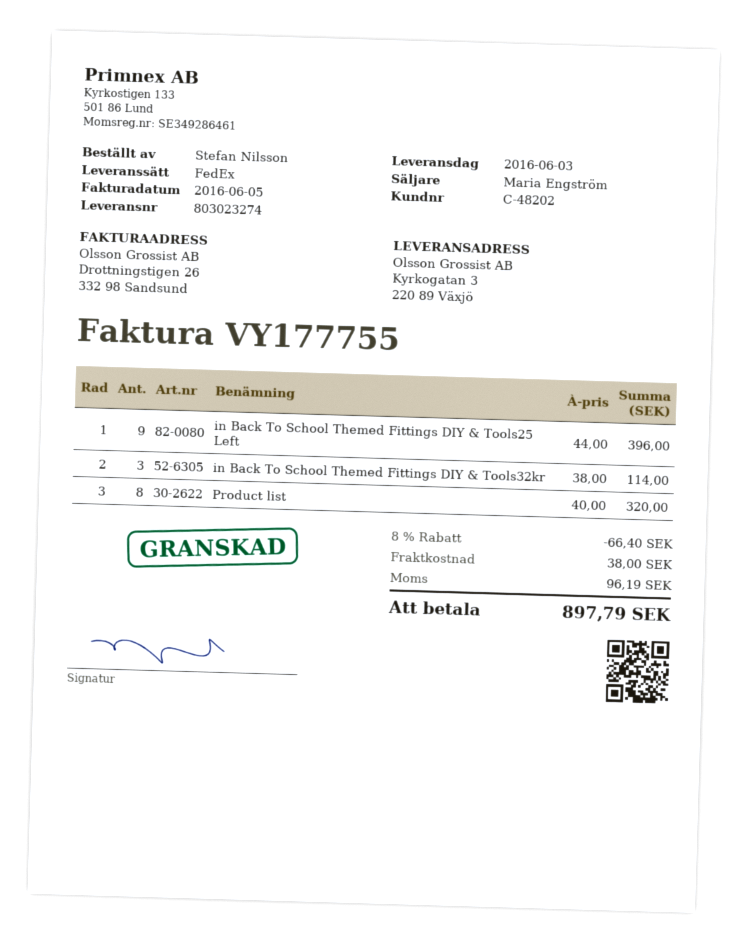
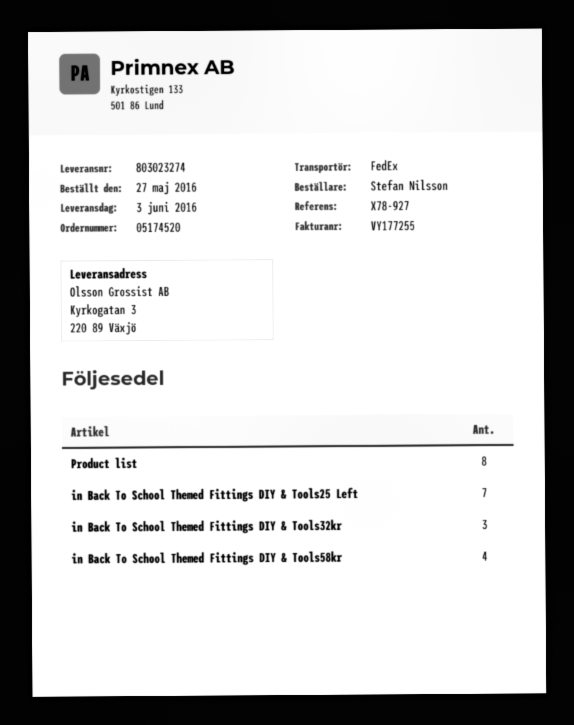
invoice number: VY177755 -> VY177255
in Back To School Themed Fittings DIY & Tools25 Left: 9 -> 7
in Back To School Themed Fittings DIY & Tools58kr: none -> 4

